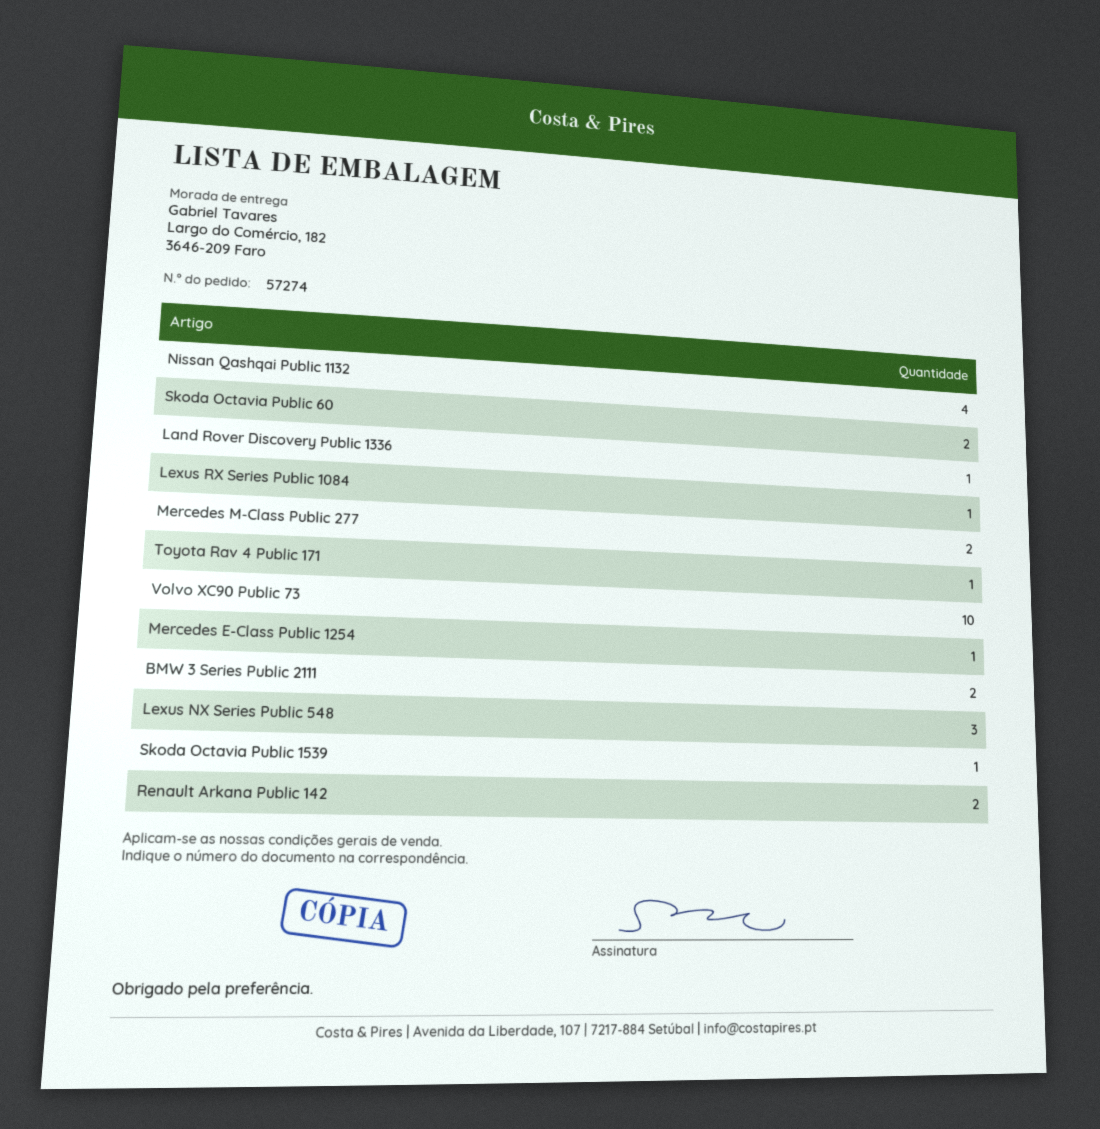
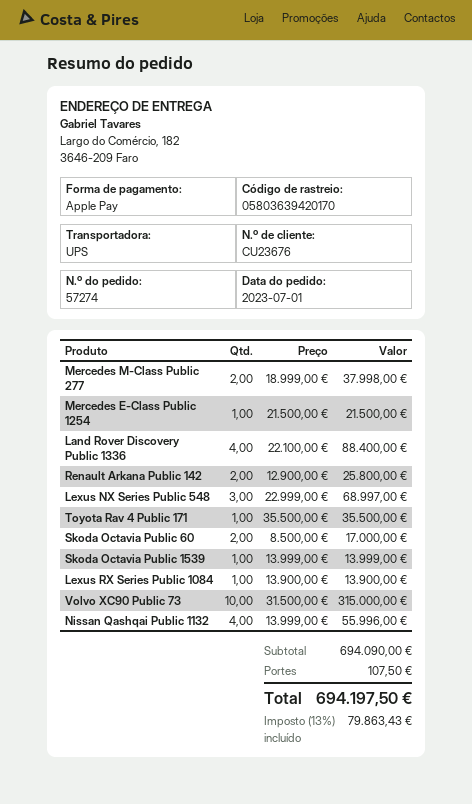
Land Rover Discovery Public 1336: 1 -> 4
BMW 3 Series Public 2111: 2 -> none

